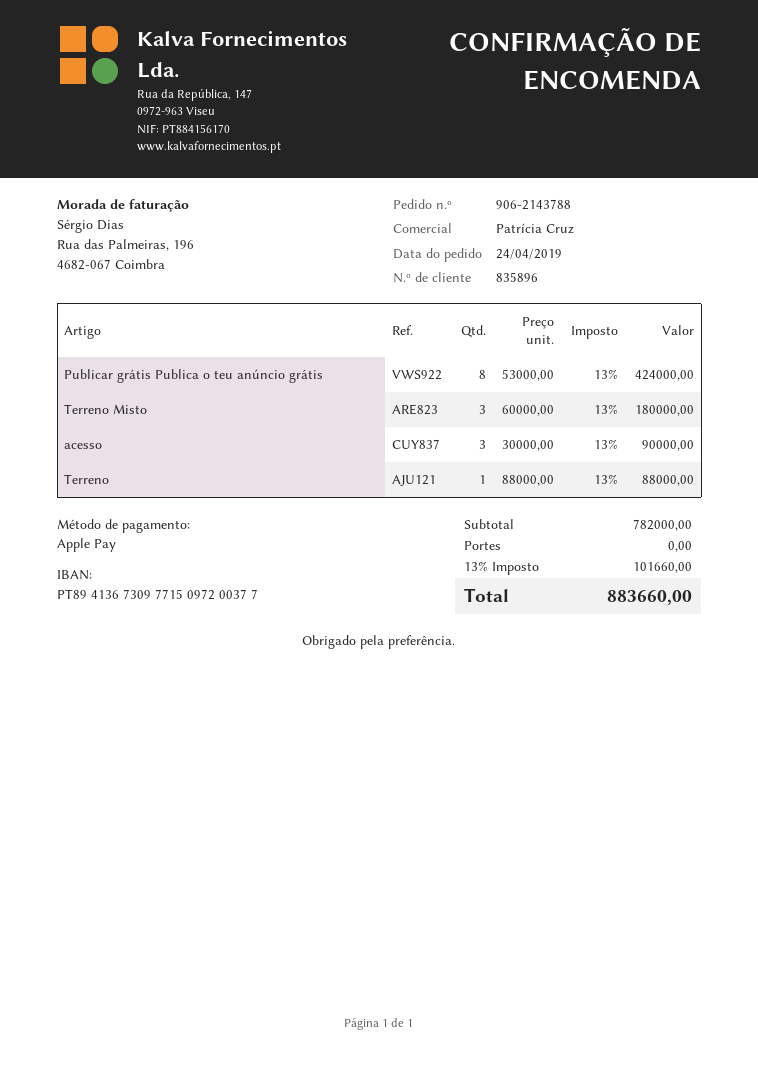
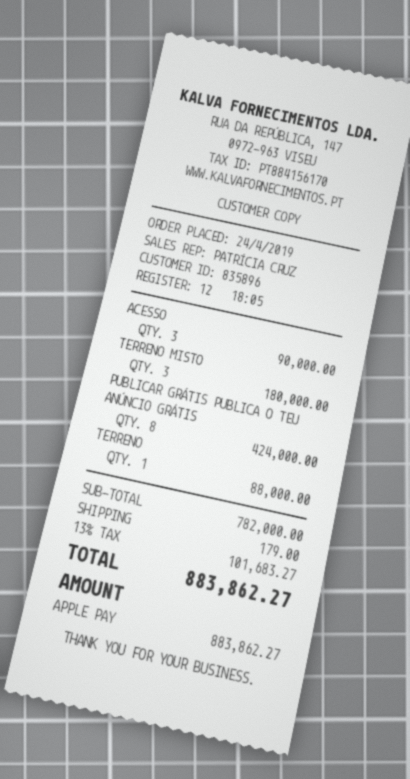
shipping: 0.00 -> 179.00
tax: 13% = 101660.00 -> 13% = 101683.27
total: 883660.00 -> 883862.27

